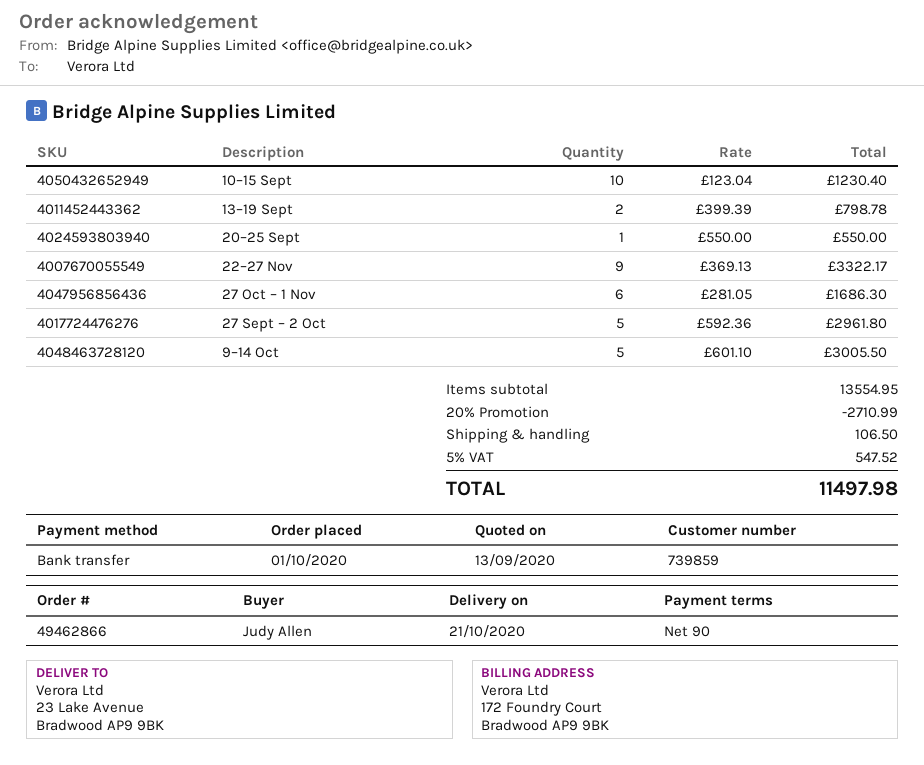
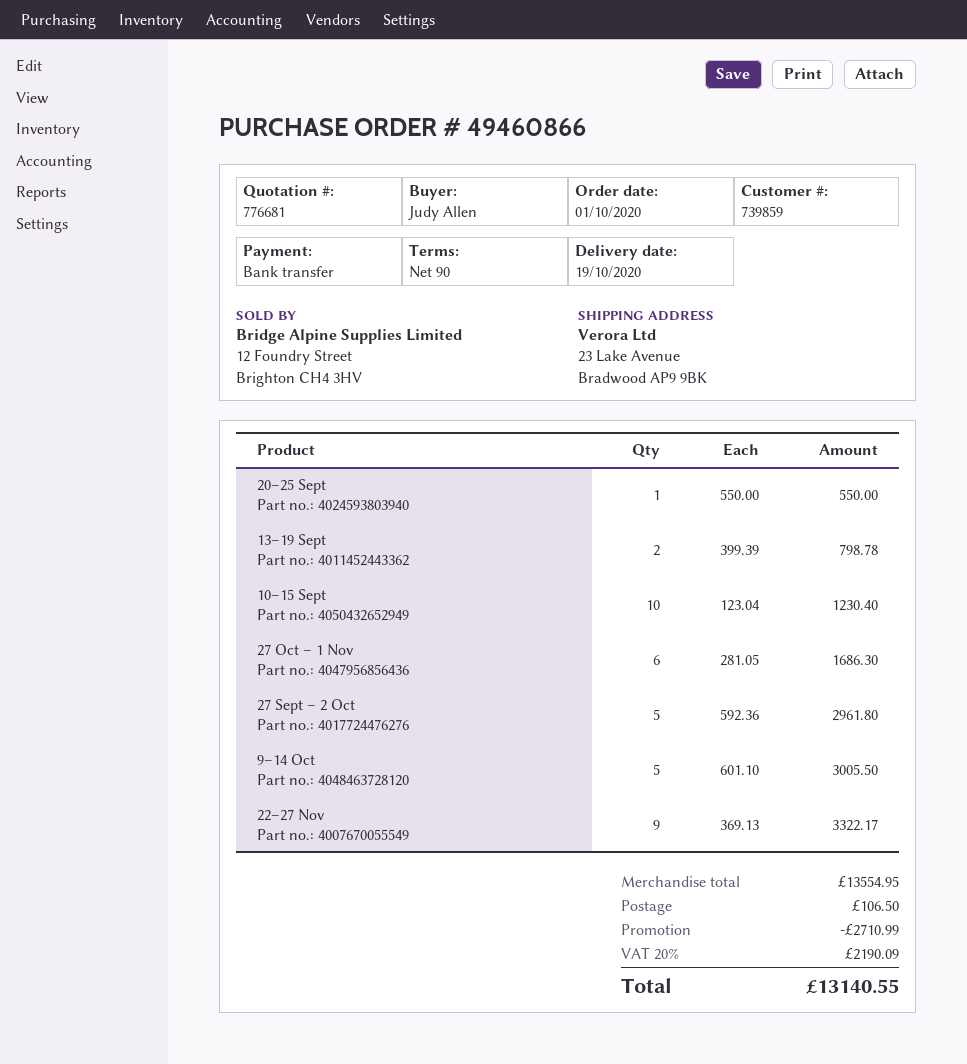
order number: 49462866 -> 49460866
delivery date: 2020-10-21 -> 2020-10-19
tax: 5% = 547.52 -> 20% = 2190.09
total: 11497.98 -> 13140.55

